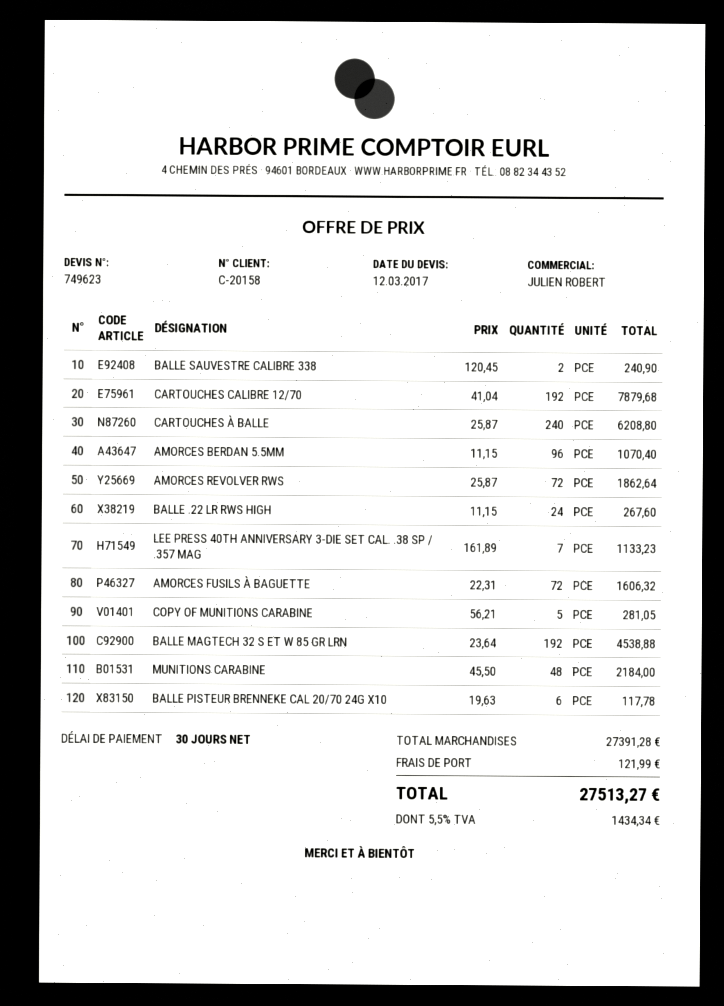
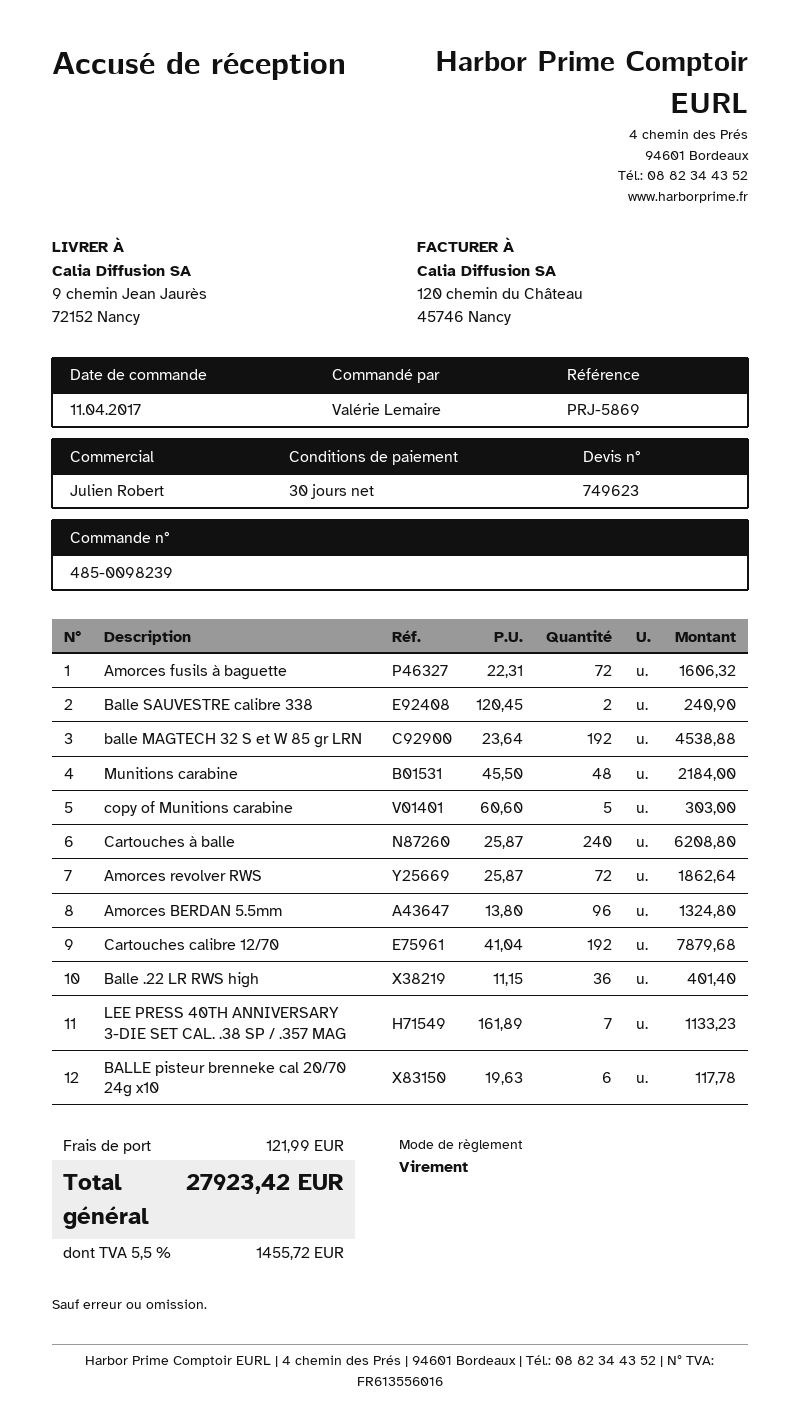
AMORCES BERDAN 5.5MM: 96 x 11.15 = 1070.40 -> 96 x 13.80 = 1324.80
BALLE .22 LR RWS HIGH: 24 x 11.15 = 267.60 -> 36 x 11.15 = 401.40
COPY OF MUNITIONS CARABINE: 5 x 56.21 = 281.05 -> 5 x 60.60 = 303.00
tax: 5.5% = 1434.34 -> 5.5% = 1455.72
total: 27513.27 -> 27923.42

